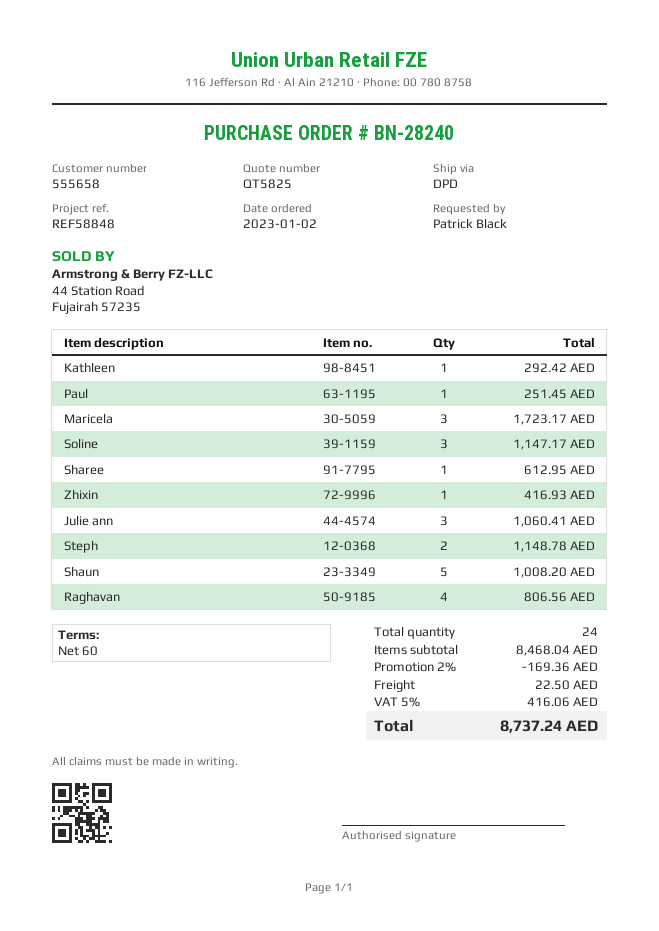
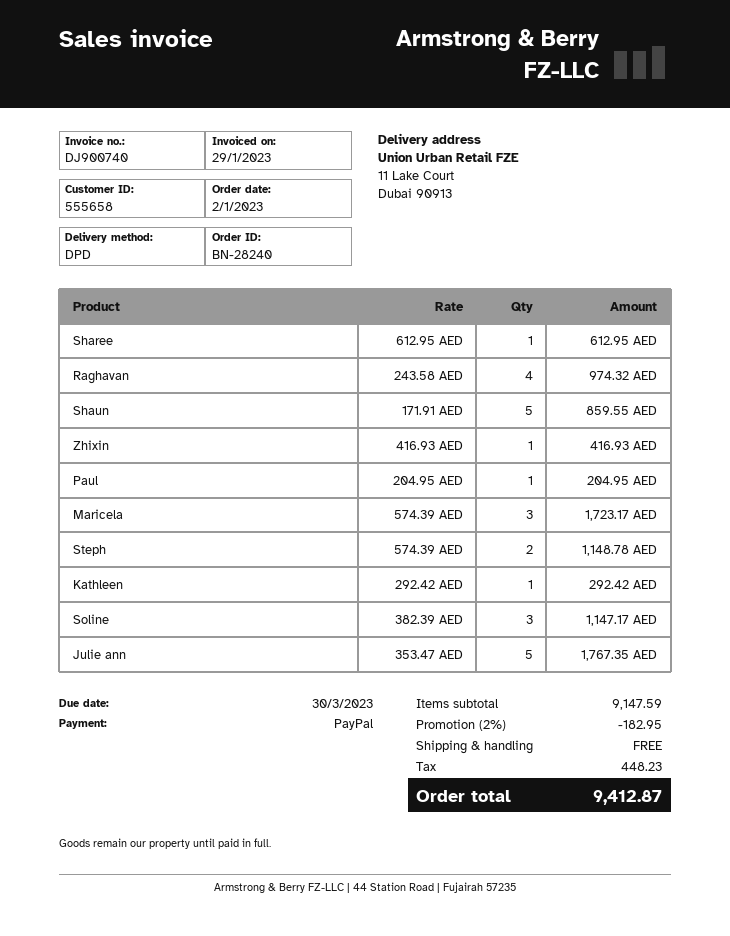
Paul: 1 for 251.45 -> 1 for 204.95
Julie ann: 3 for 1060.41 -> 5 for 1767.35
Shaun: 5 for 1008.20 -> 5 for 859.55
Raghavan: 4 for 806.56 -> 4 for 974.32
subtotal: 8468.04 -> 9147.59
discount: 2% = 169.36 -> 2% = 182.95
shipping: 22.50 -> 0.00
tax: 416.06 -> 448.23
total: 8737.24 -> 9412.87

